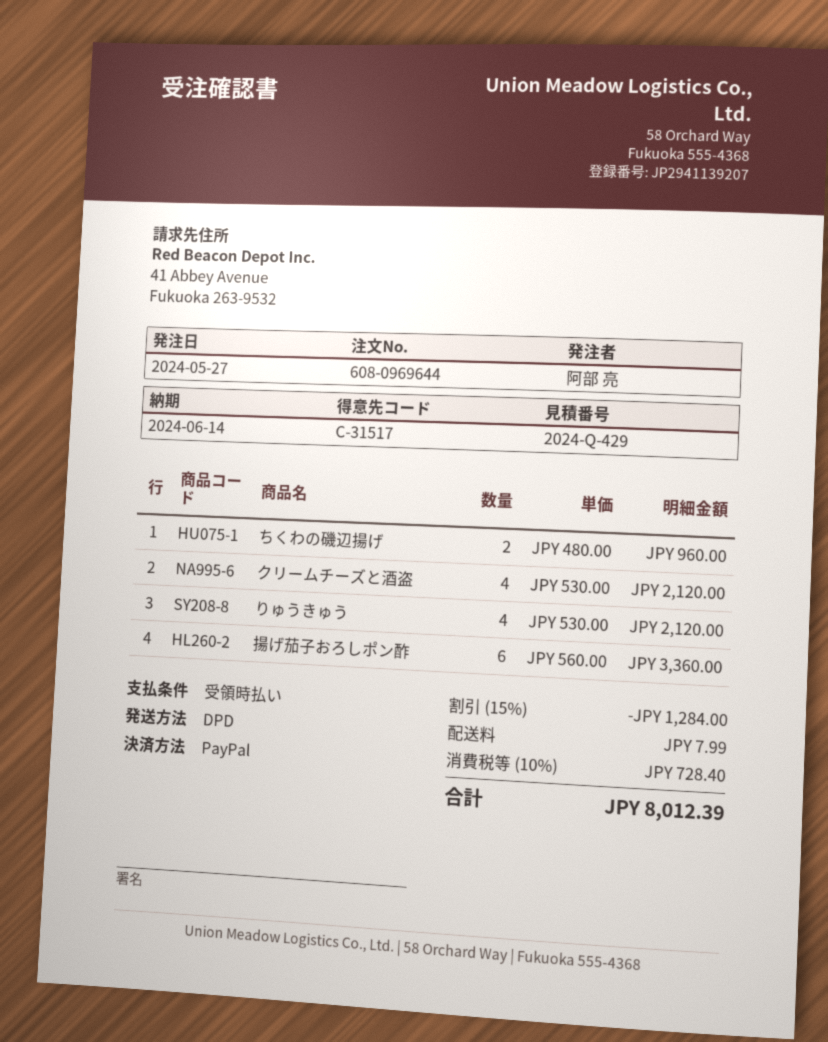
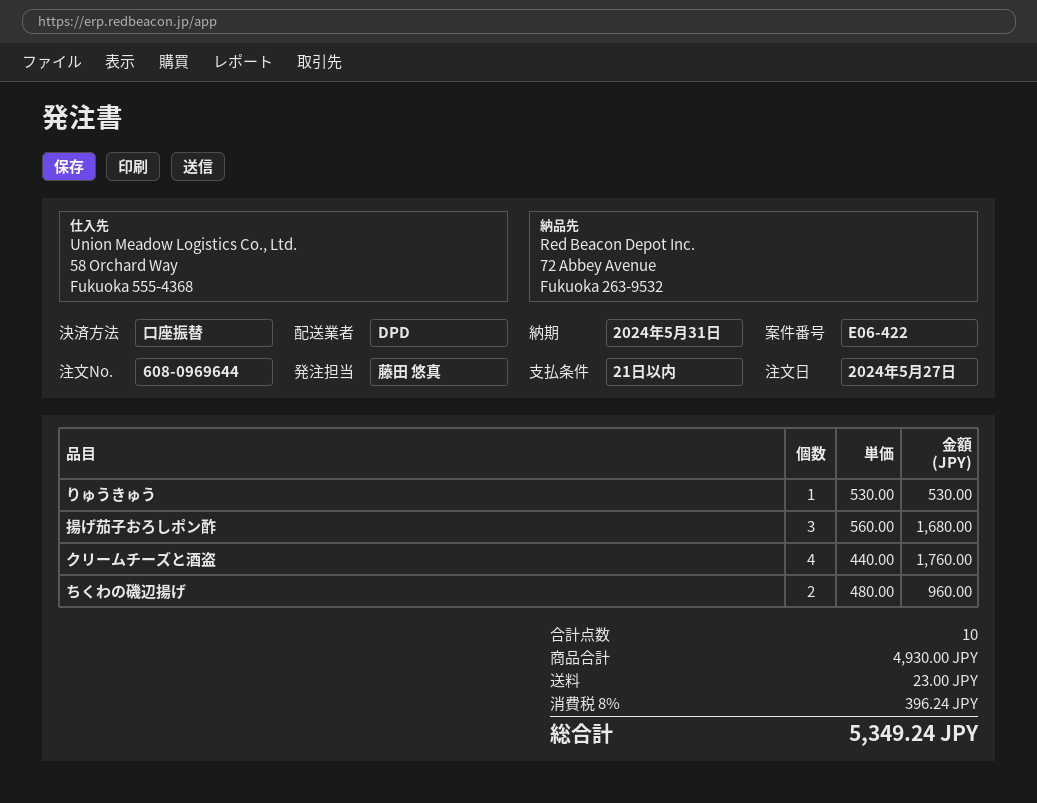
delivery date: 2024-06-14 -> 2024-05-31
payment terms: on receipt -> 21 days
ordered by: 阿部 亮 -> 藤田 悠真
payment method: PayPal -> direct debit
クリームチーズと酒盗: 4 x 530.00 = 2120.00 -> 4 x 440.00 = 1760.00
りゅうきゅう: 4 x 530.00 = 2120.00 -> 1 x 530.00 = 530.00
揚げ茄子おろしポン酢: 6 x 560.00 = 3360.00 -> 3 x 560.00 = 1680.00
discount: 15% = 1284.00 -> none
shipping: 7.99 -> 23.00
tax: 10% = 728.40 -> 8% = 396.24
total: 8012.39 -> 5349.24

